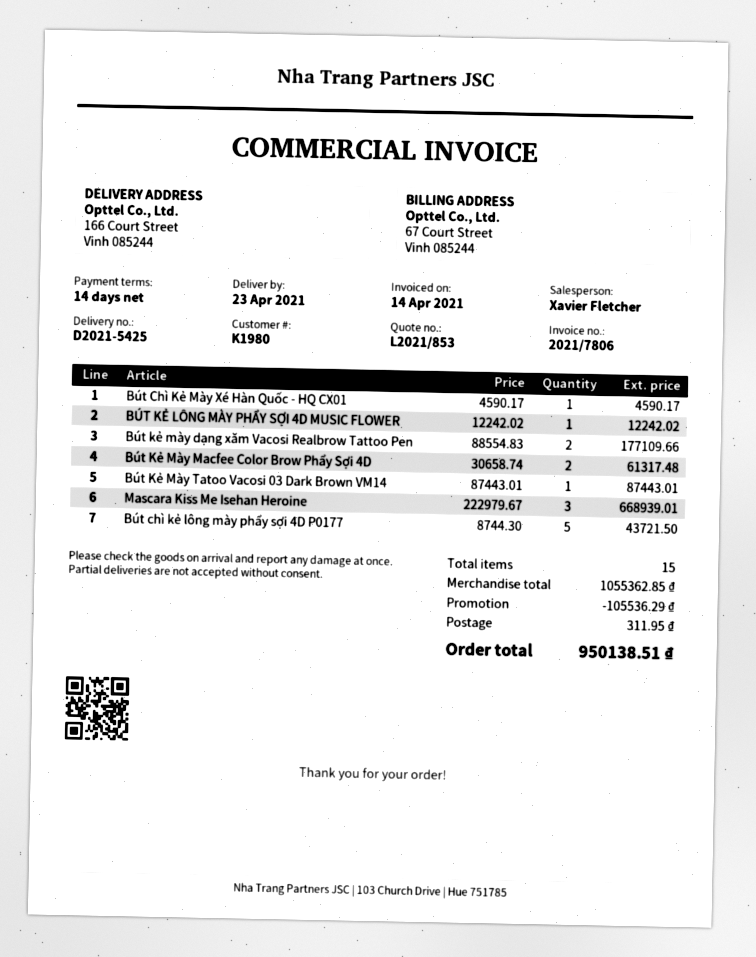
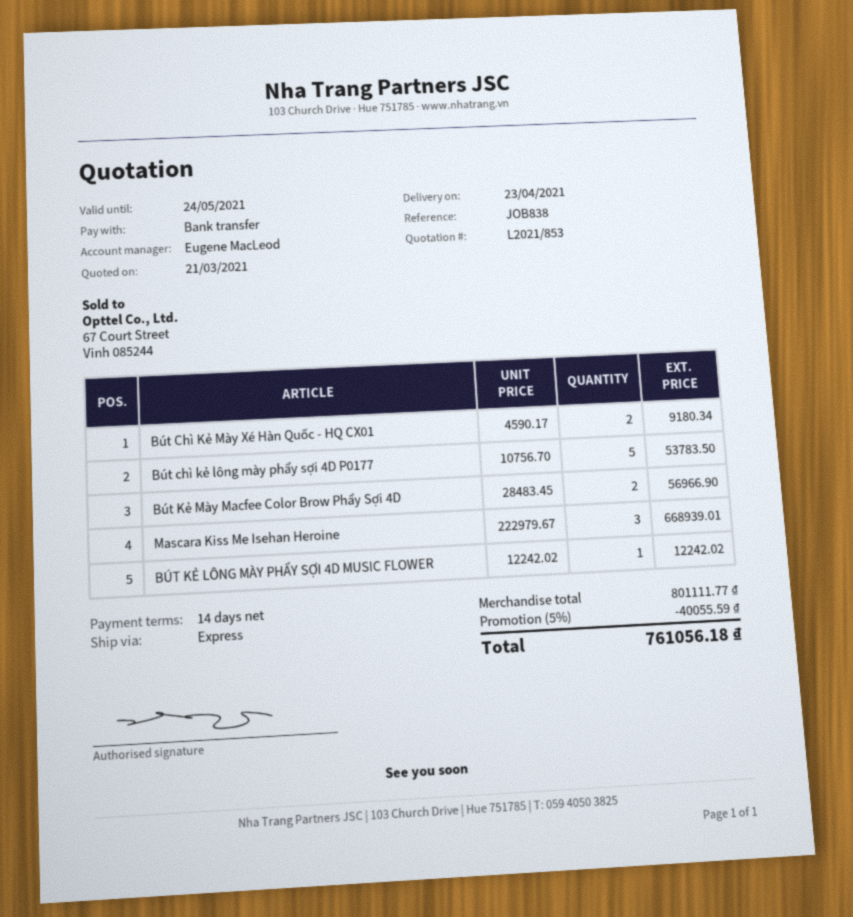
sales rep: Xavier Fletcher -> Eugene MacLeod
Bút Chì Kẻ Mày Xé Hàn Quốc - HQ CX01: 1 x 4590.17 = 4590.17 -> 2 x 4590.17 = 9180.34
Bút kẻ mày dạng xăm Vacosi Realbrow Tattoo Pen: 2 x 88554.83 = 177109.66 -> none
Bút Kẻ Mày Macfee Color Brow Phẩy Sợi 4D: 2 x 30658.74 = 61317.48 -> 2 x 28483.45 = 56966.90
Bút Kẻ Mày Tatoo Vacosi 03 Dark Brown VM14: 1 x 87443.01 = 87443.01 -> none
Bút chì kẻ lông mày phẩy sợi 4D P0177: 5 x 8744.30 = 43721.50 -> 5 x 10756.70 = 53783.50
subtotal: 1055362.85 -> 801111.77
discount: 105536.29 -> 40055.59
shipping: 311.95 -> none
total: 950138.51 -> 761056.18

